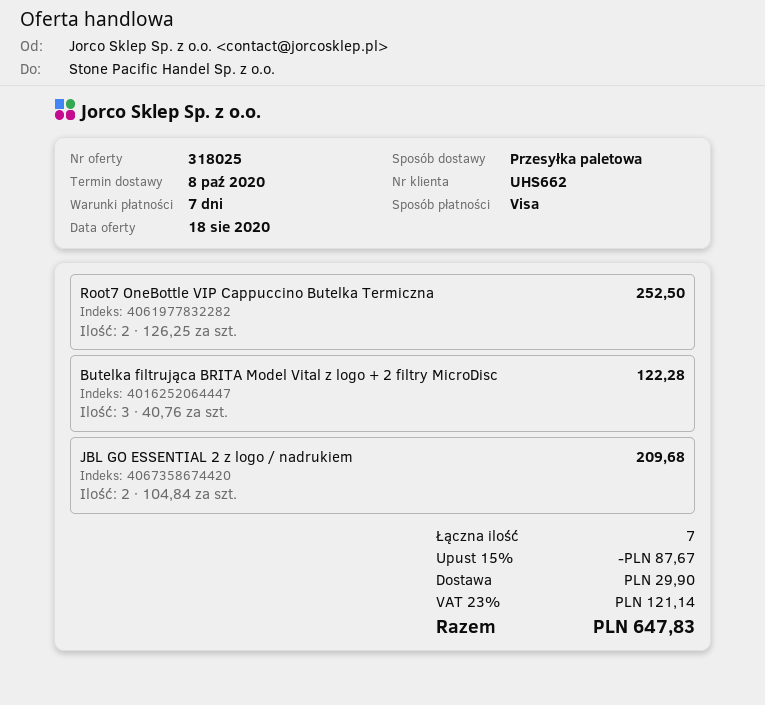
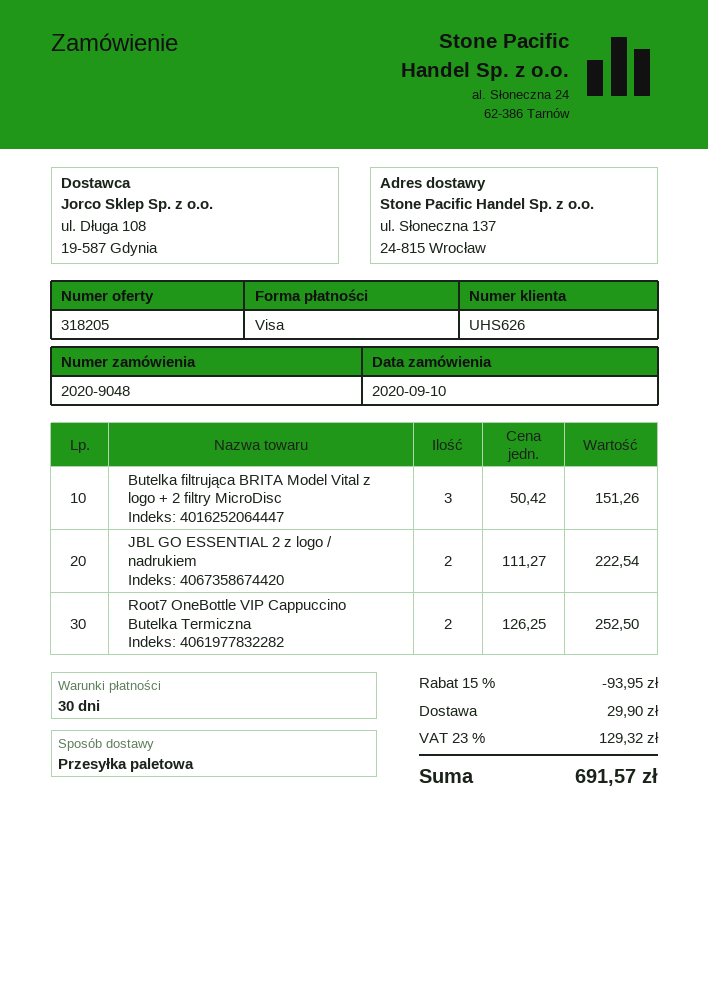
quote number: 318025 -> 318205
payment terms: 7 days -> 30 days
customer number: UHS662 -> UHS626
Butelka filtrująca BRITA Model Vital z logo + 2 filtry MicroDisc: 3 x 40.76 = 122.28 -> 3 x 50.42 = 151.26
JBL GO ESSENTIAL 2 z logo / nadrukiem: 2 x 104.84 = 209.68 -> 2 x 111.27 = 222.54
discount: 15% = 87.67 -> 15% = 93.95
tax: 23% = 121.14 -> 23% = 129.32
total: 647.83 -> 691.57

